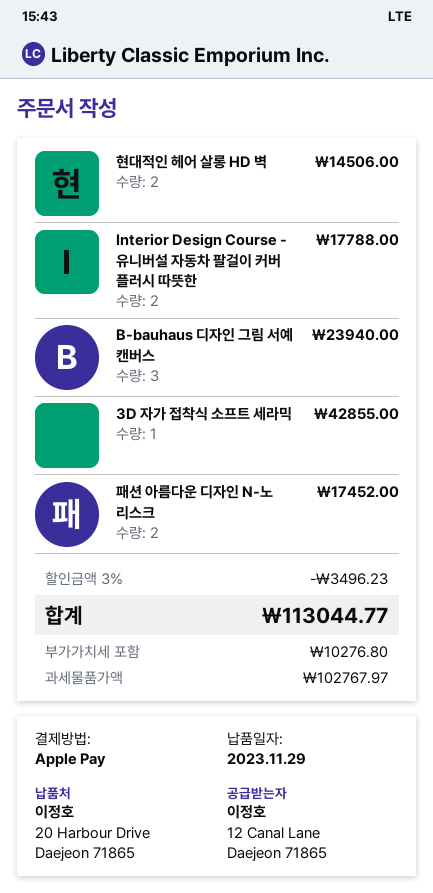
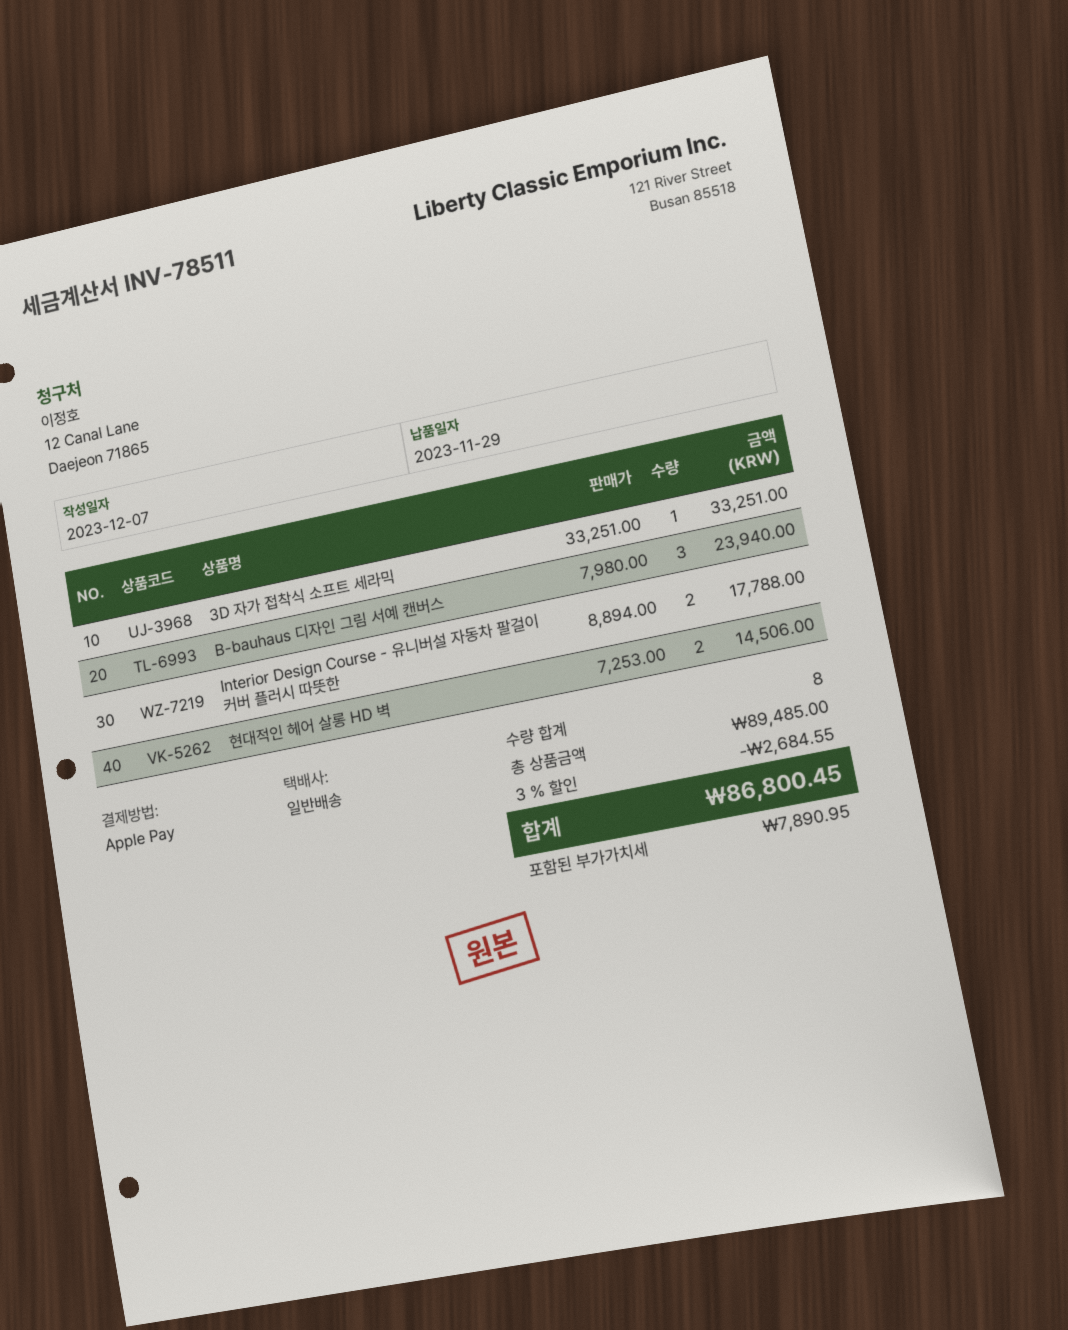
3D 자가 접착식 소프트 세라믹: 1 for 42855.00 -> 1 for 33251.00
패션 아름다운 디자인 N-노 리스크: 2 for 17452.00 -> none
discount: 3% = 3496.23 -> 3% = 2684.55
tax: 10276.80 -> 7890.95
total: 113044.77 -> 86800.45

